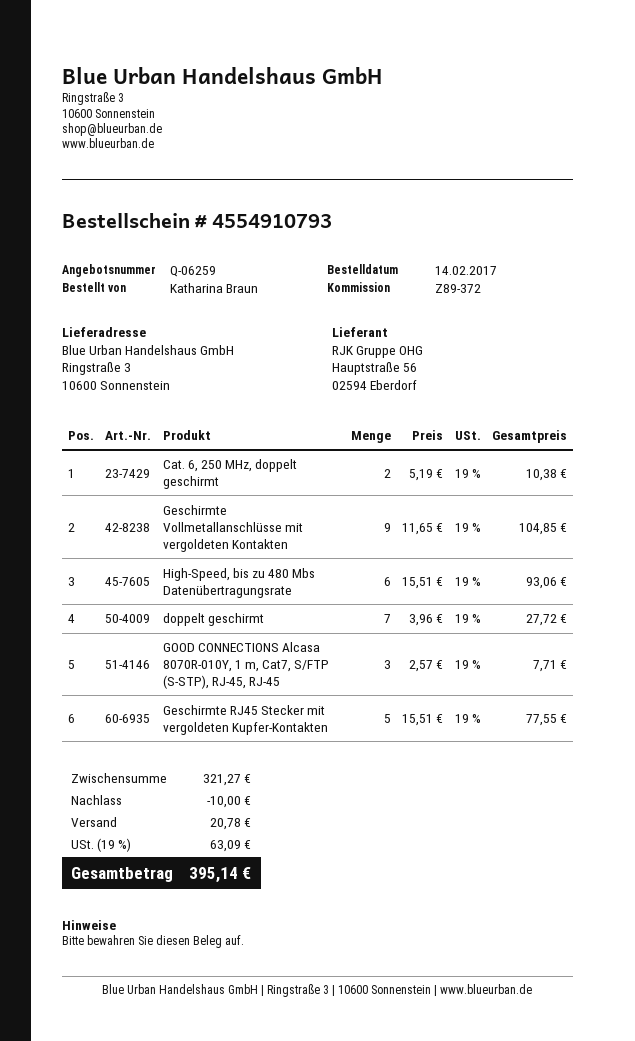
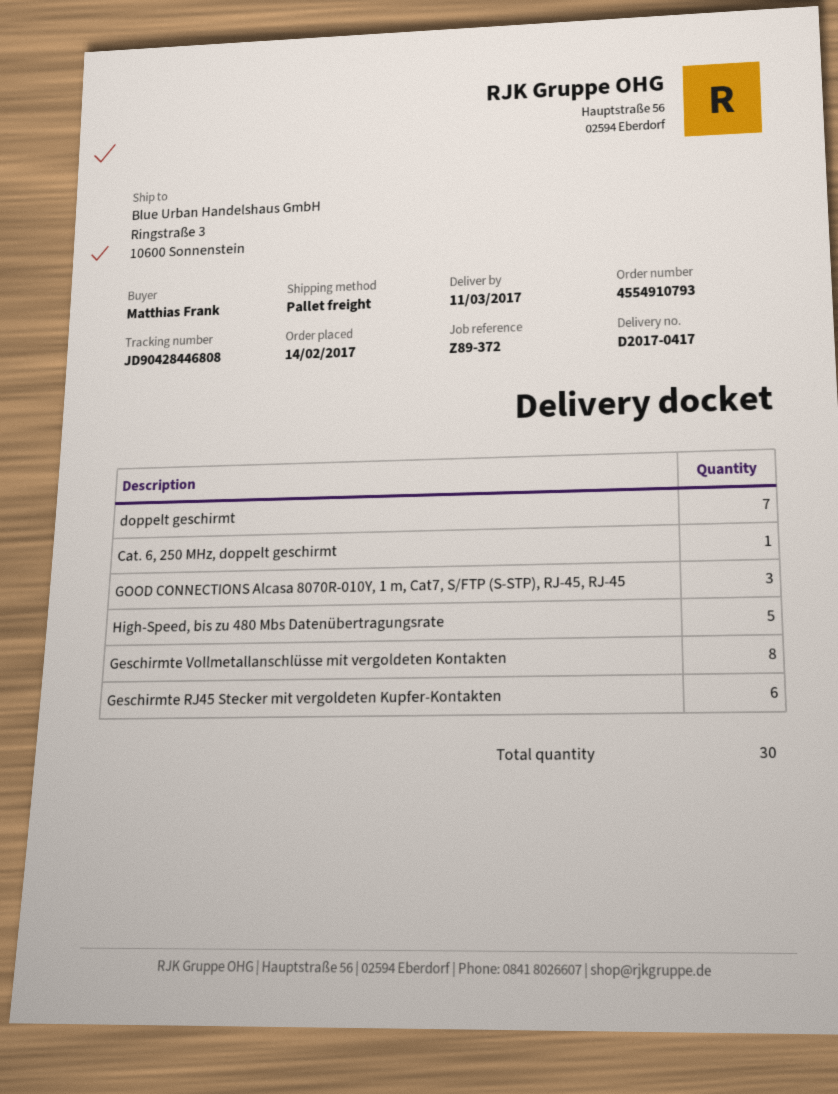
ordered by: Katharina Braun -> Matthias Frank
Cat. 6, 250 MHz, doppelt geschirmt: 2 -> 1
Geschirmte Vollmetallanschlüsse mit vergoldeten Kontakten: 9 -> 8
High-Speed, bis zu 480 Mbs Datenübertragungsrate: 6 -> 5
Geschirmte RJ45 Stecker mit vergoldeten Kupfer-Kontakten: 5 -> 6

